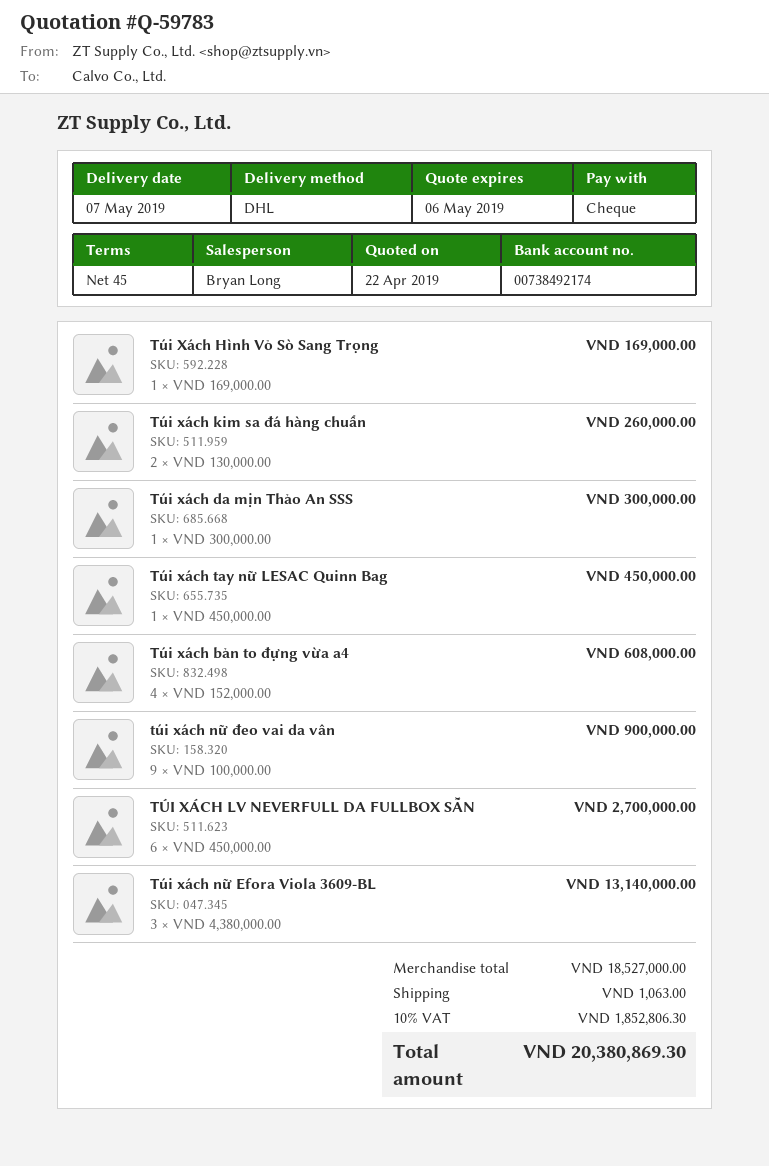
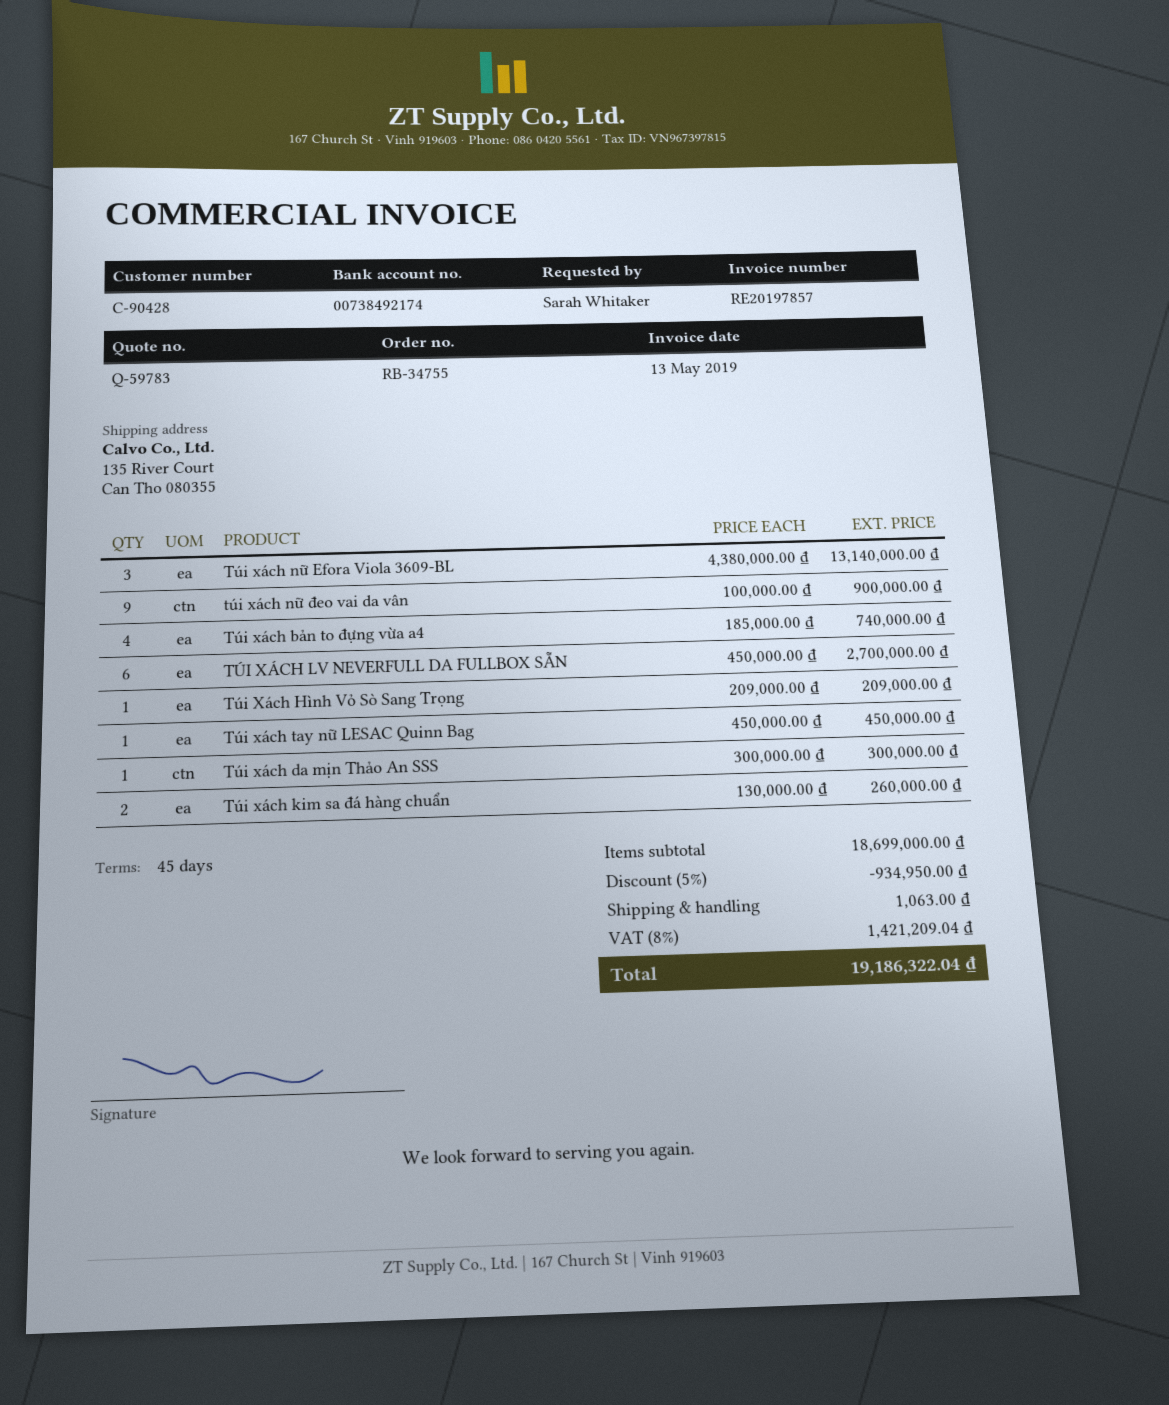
Túi Xách Hình Vỏ Sò Sang Trọng: 1 x 169000.00 = 169000.00 -> 1 x 209000.00 = 209000.00
Túi xách bản to đựng vừa a4: 4 x 152000.00 = 608000.00 -> 4 x 185000.00 = 740000.00
subtotal: 18527000.00 -> 18699000.00
discount: none -> 5% = 934950.00
tax: 10% = 1852806.30 -> 8% = 1421209.04
total: 20380869.30 -> 19186322.04

